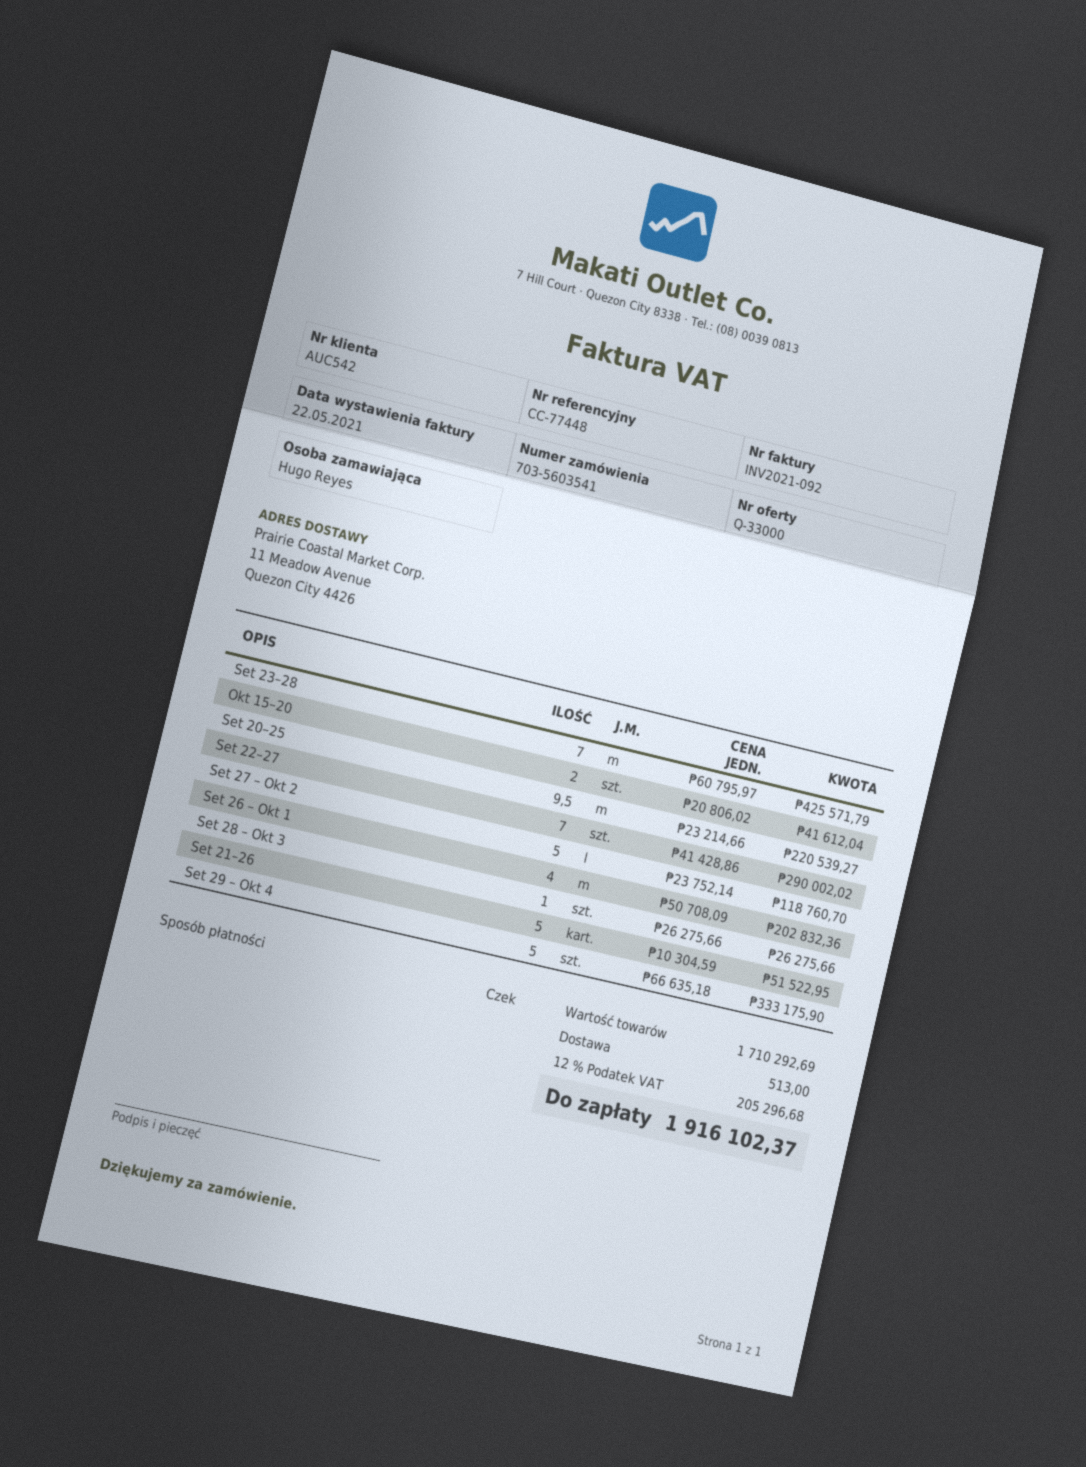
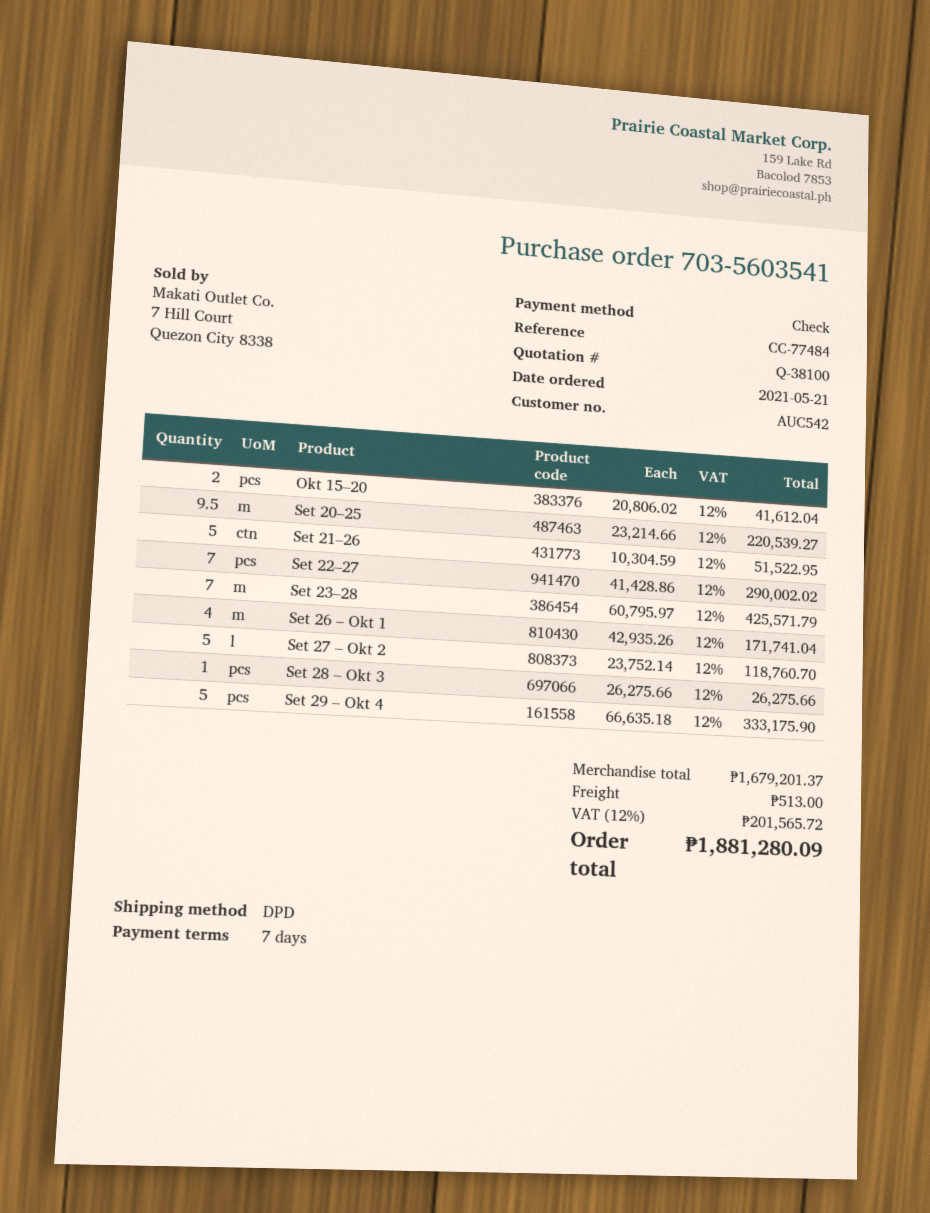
quote number: Q-33000 -> Q-38100
reference: CC-77448 -> CC-77484
Set 26 – Okt 1: 4 x 50708.09 = 202832.36 -> 4 x 42935.26 = 171741.04
subtotal: 1710292.69 -> 1679201.37
tax: 12% = 205296.68 -> 12% = 201565.72
total: 1916102.37 -> 1881280.09

